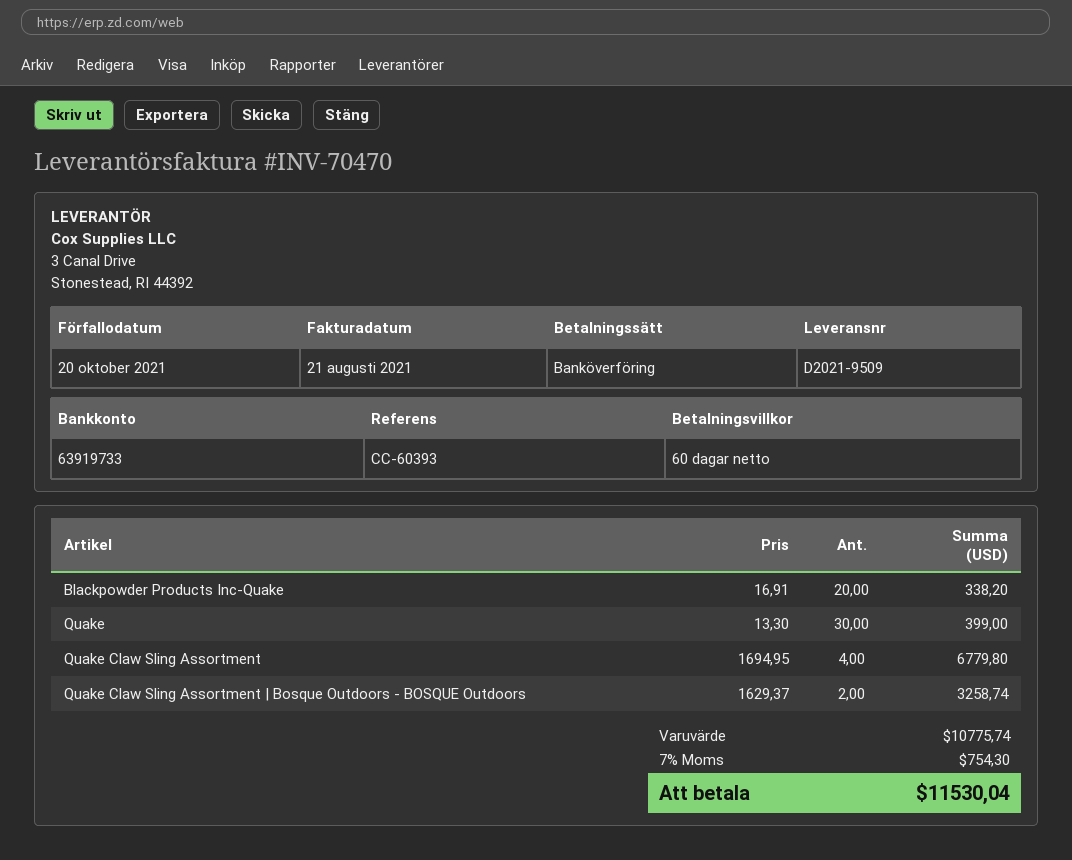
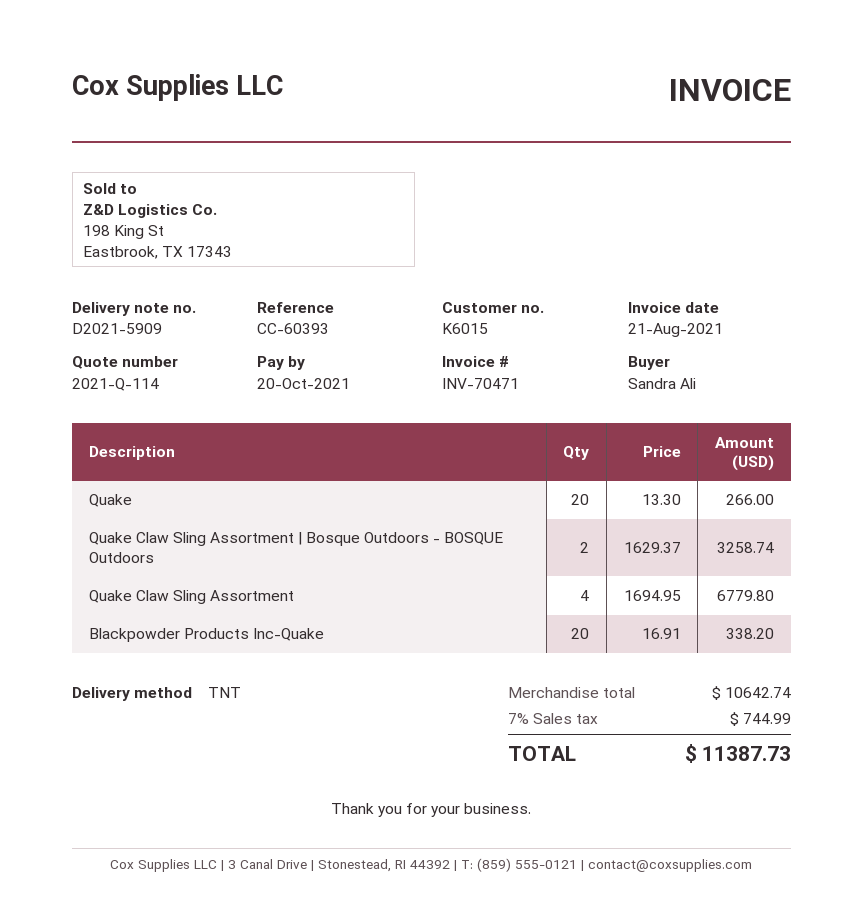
delivery note number: D2021-9509 -> D2021-5909
invoice number: INV-70470 -> INV-70471
Quake: 30 x 13.30 = 399.00 -> 20 x 13.30 = 266.00
subtotal: 10775.74 -> 10642.74
tax: 7% = 754.30 -> 7% = 744.99
total: 11530.04 -> 11387.73

